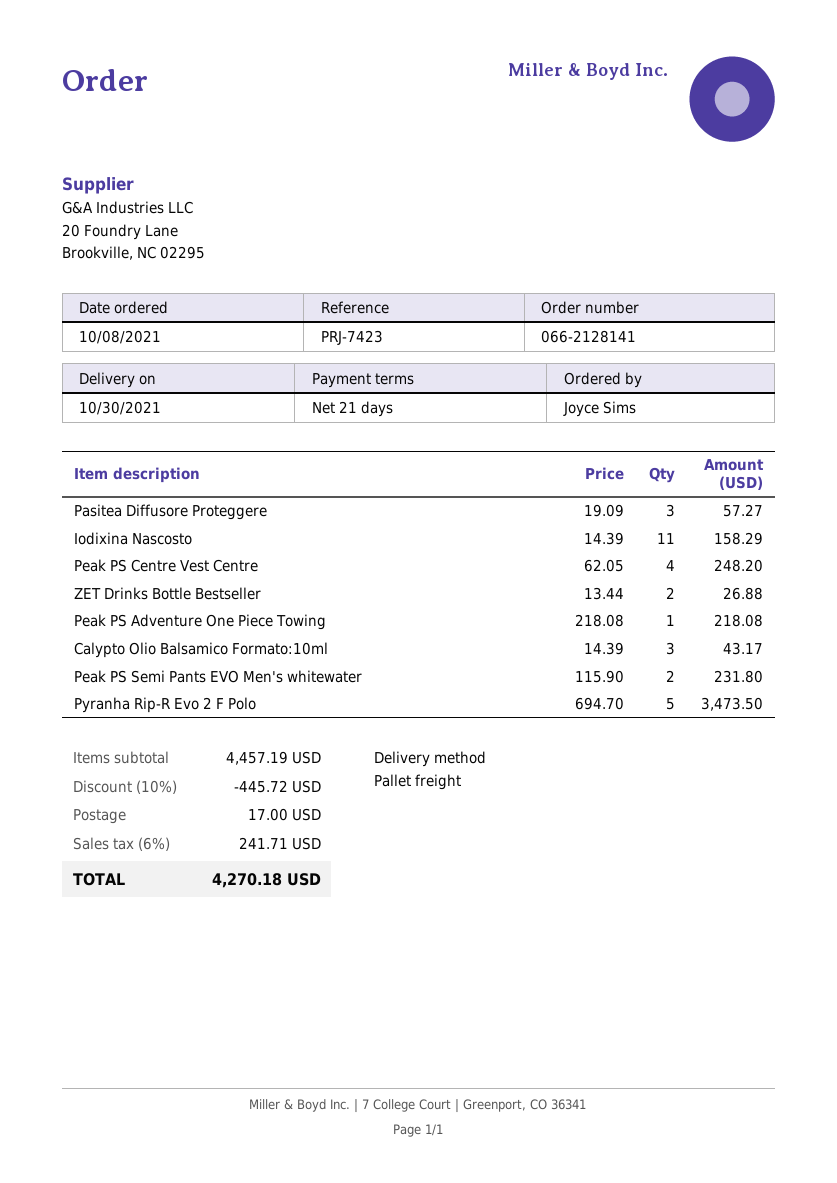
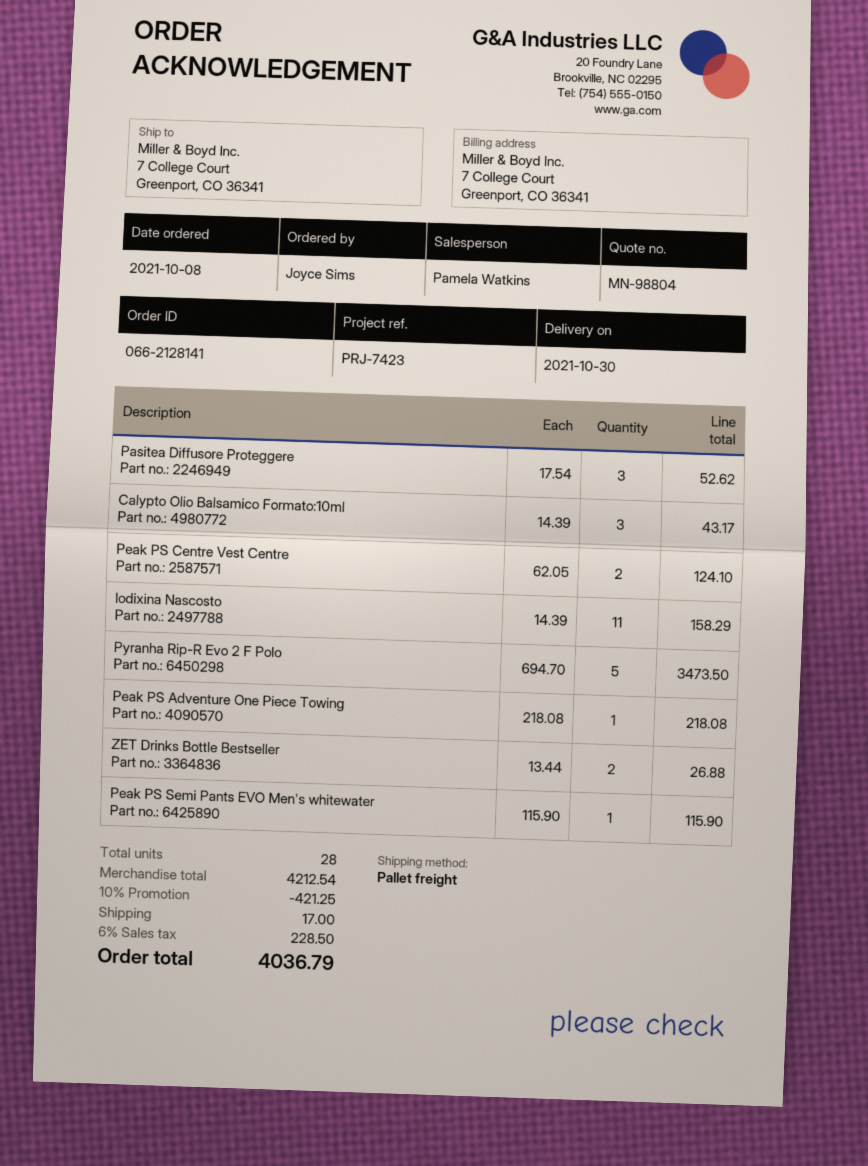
Pasitea Diffusore Proteggere: 3 x 19.09 = 57.27 -> 3 x 17.54 = 52.62
Peak PS Centre Vest Centre: 4 x 62.05 = 248.20 -> 2 x 62.05 = 124.10
Peak PS Semi Pants EVO Men's whitewater: 2 x 115.90 = 231.80 -> 1 x 115.90 = 115.90
subtotal: 4457.19 -> 4212.54
discount: 10% = 445.72 -> 10% = 421.25
tax: 6% = 241.71 -> 6% = 228.50
total: 4270.18 -> 4036.79

